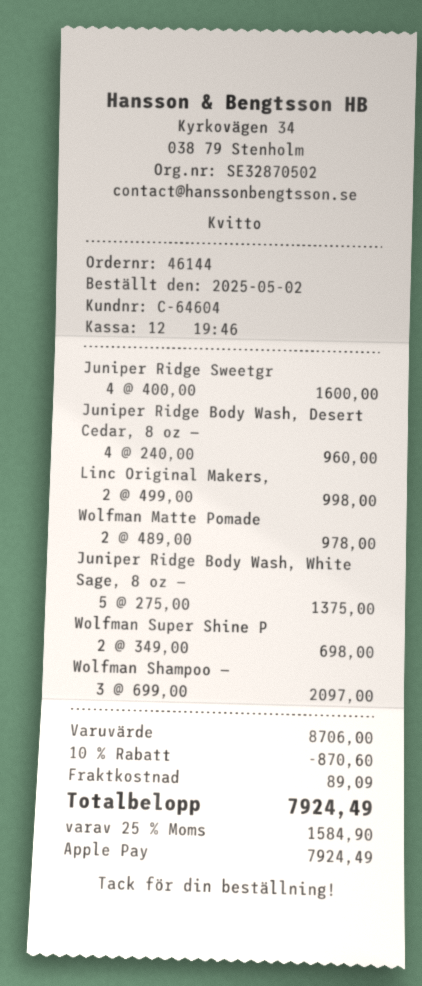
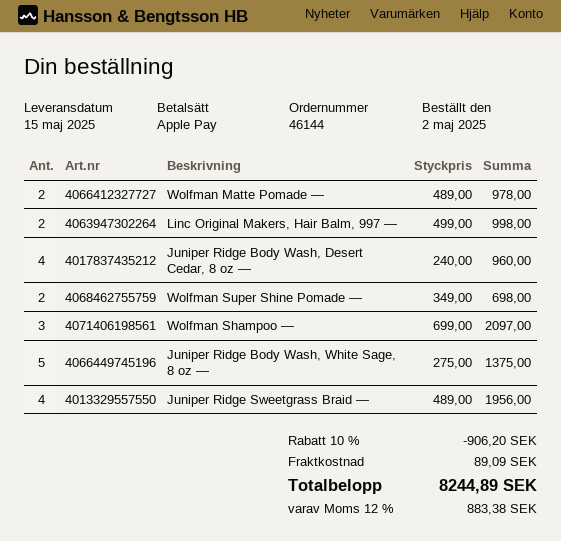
Juniper Ridge Sweetgr: 4 x 400.00 = 1600.00 -> 4 x 489.00 = 1956.00
discount: 10% = 870.60 -> 10% = 906.20
tax: 25% = 1584.90 -> 12% = 883.38
total: 7924.49 -> 8244.89

